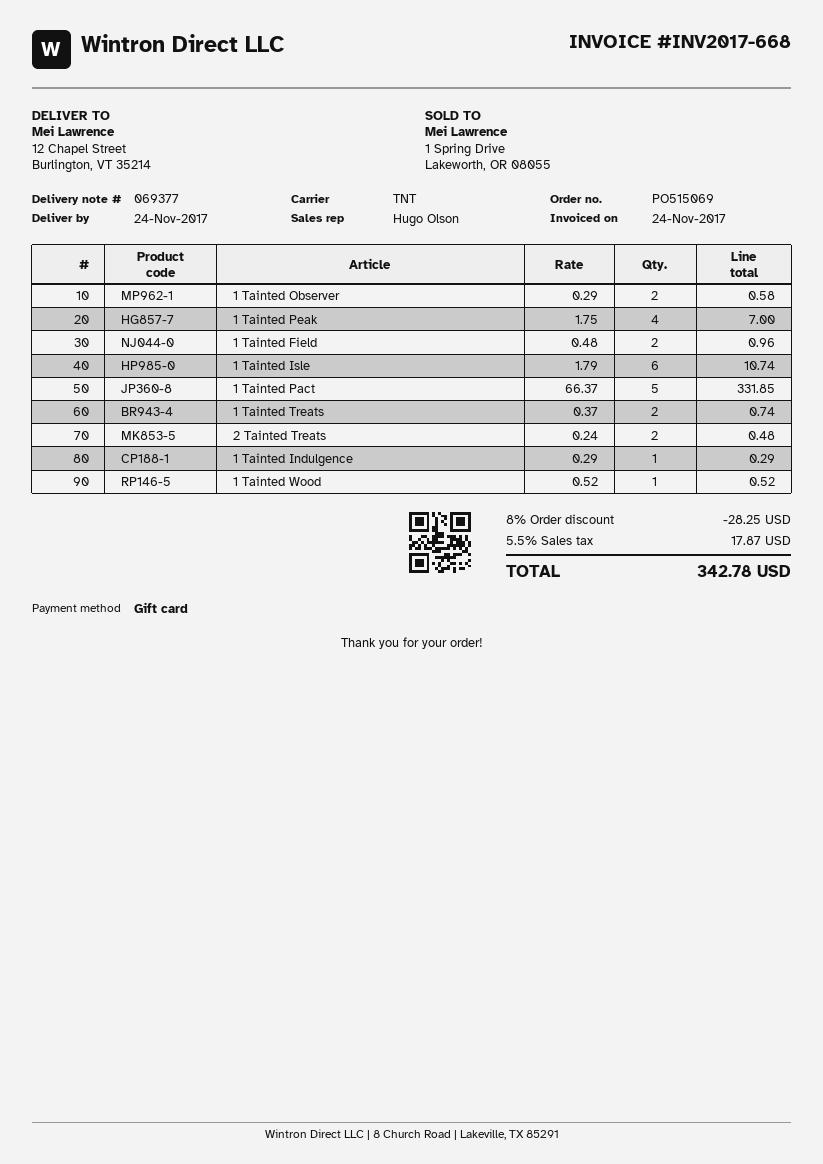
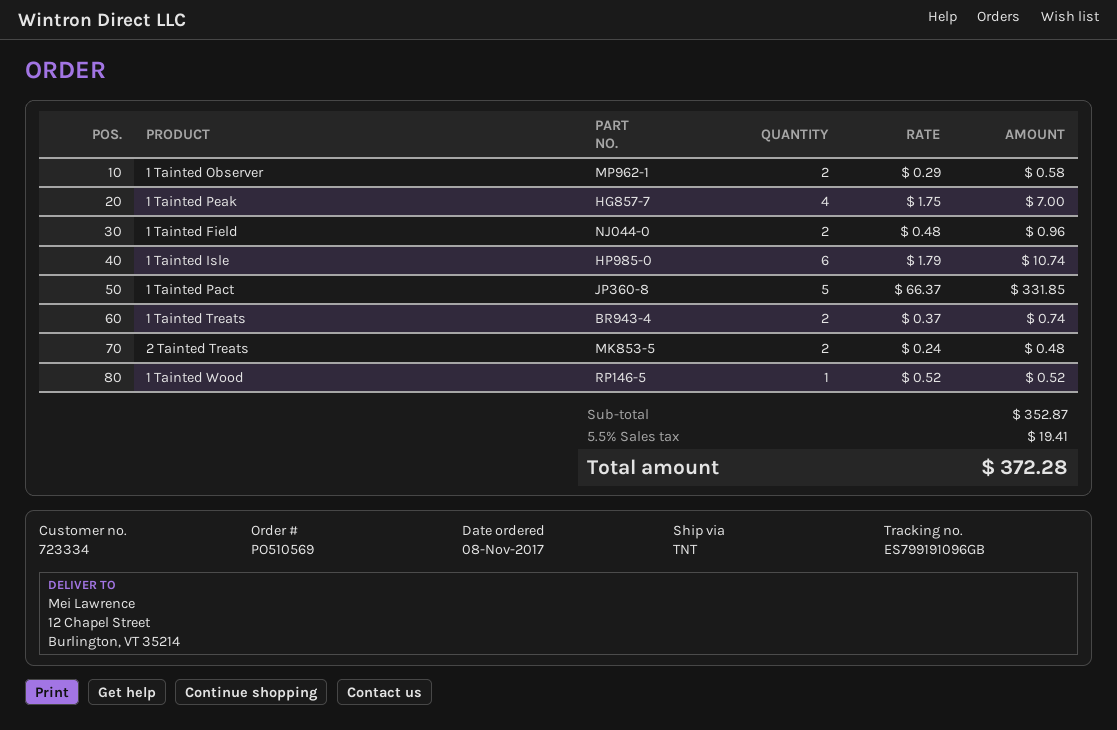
order number: PO515069 -> PO510569
1 Tainted Indulgence: 1 x 0.29 = 0.29 -> none
discount: 8% = 28.25 -> none
tax: 5.5% = 17.87 -> 5.5% = 19.41
total: 342.78 -> 372.28

